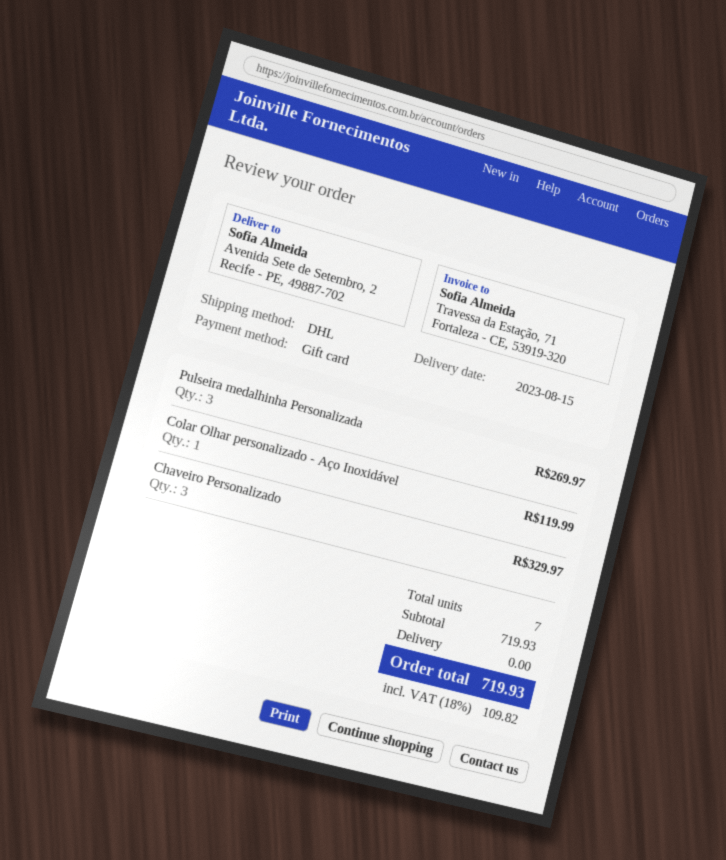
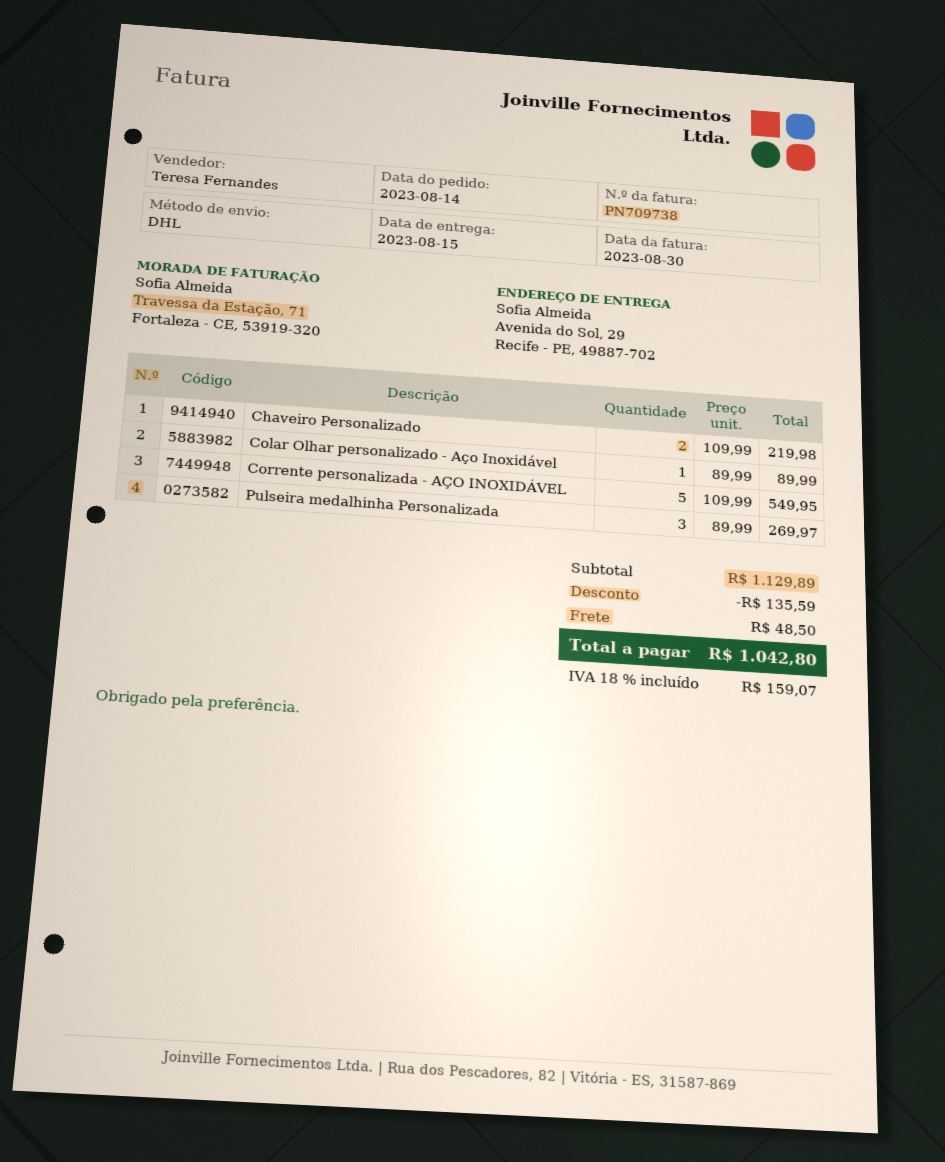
ship to: Avenida Sete de Setembro, 2, Recife - PE, 49887-702 -> Avenida do Sol, 29, Recife - PE, 49887-702
Colar Olhar personalizado - Aço Inoxidável: 1 for 119.99 -> 1 for 89.99
Chaveiro Personalizado: 3 for 329.97 -> 2 for 219.98
Corrente personalizada - AÇO INOXIDÁVEL: none -> 5 for 549.95
subtotal: 719.93 -> 1129.89
discount: none -> 135.59
shipping: 0.00 -> 48.50
tax: 18% = 109.82 -> 18% = 159.07
total: 719.93 -> 1042.80

